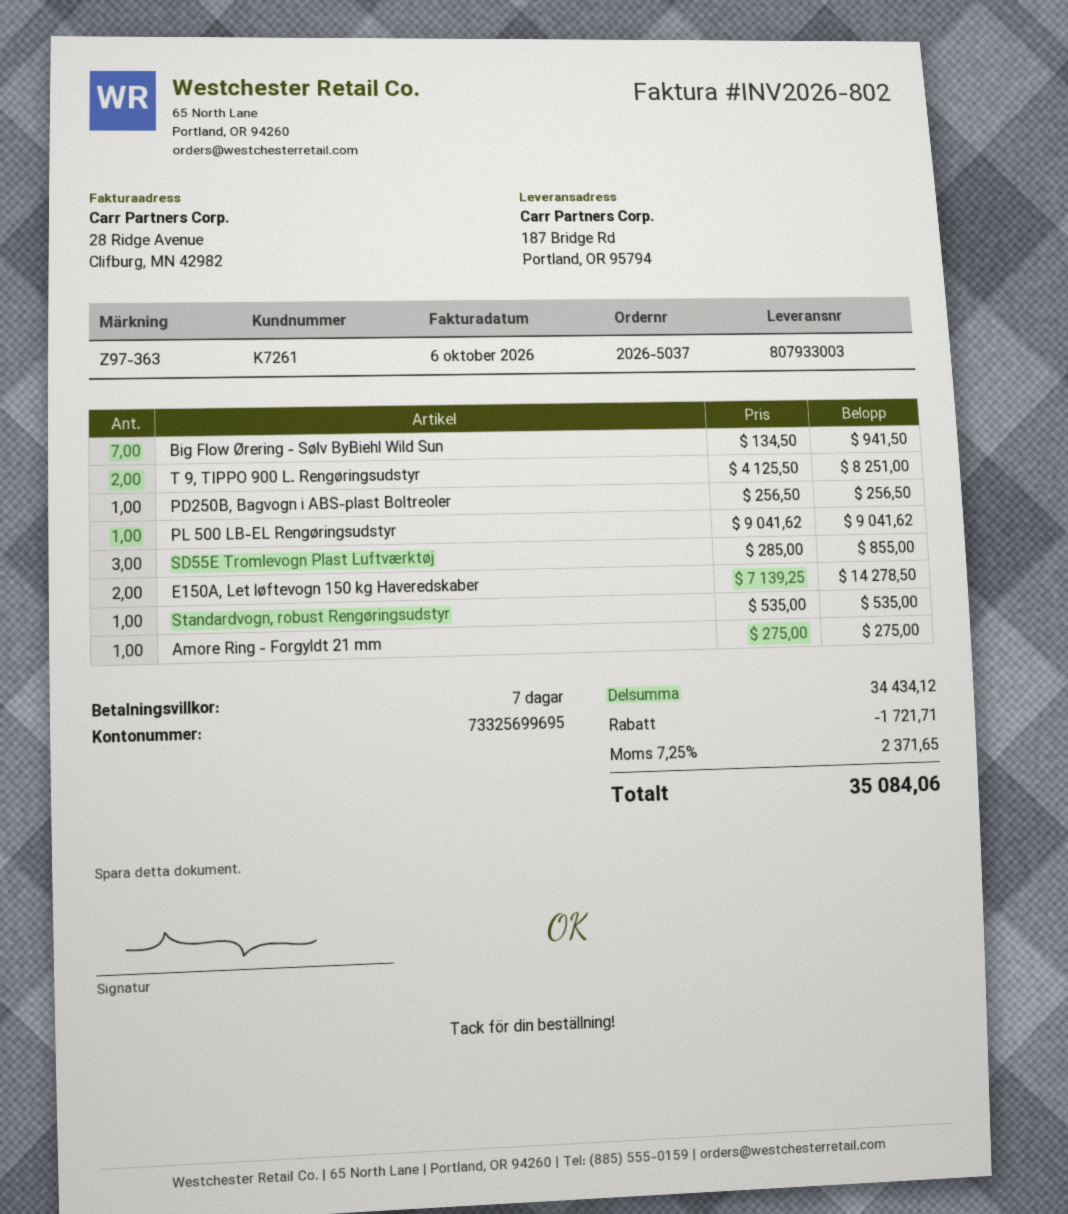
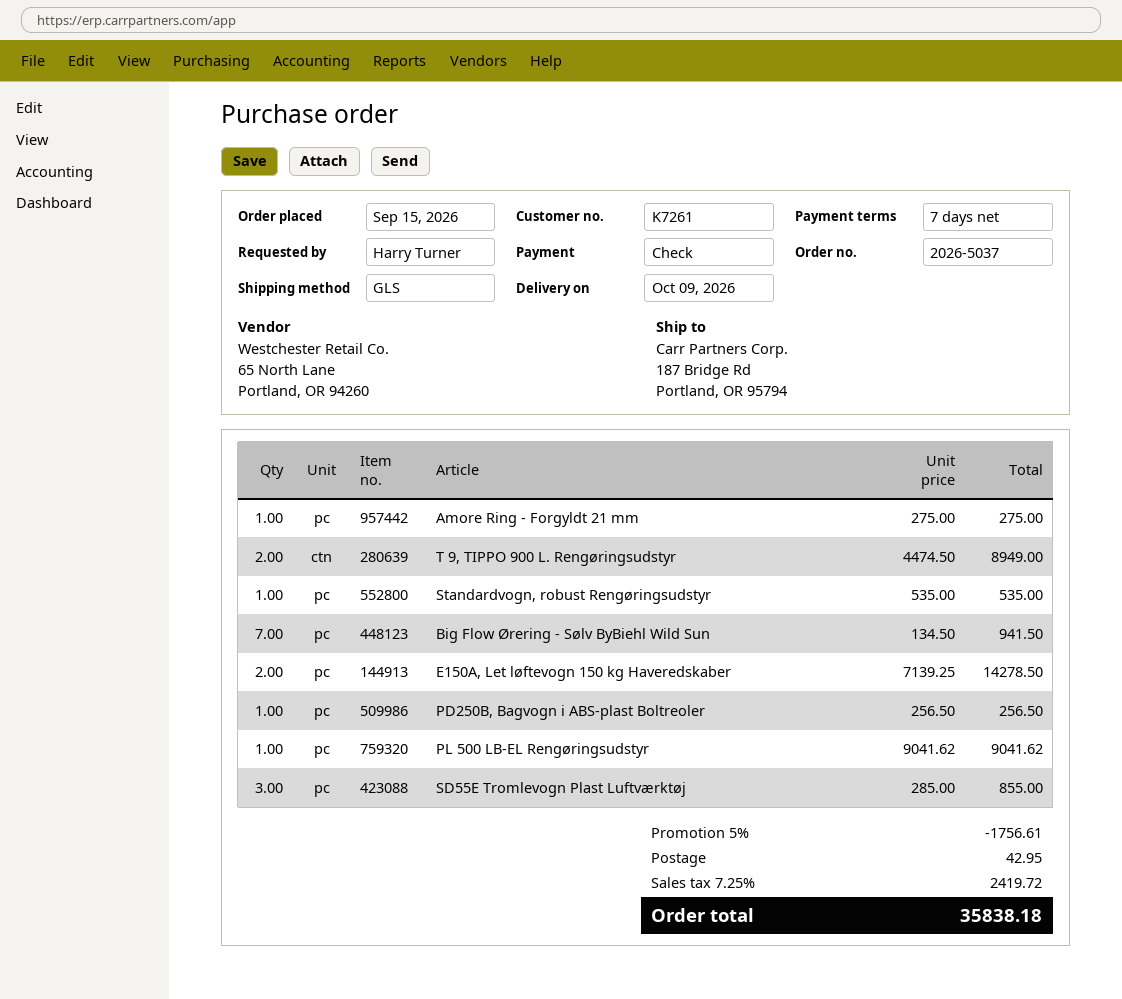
T 9, TIPPO 900 L. Rengøringsudstyr: 2 x 4125.50 = 8251.00 -> 2 x 4474.50 = 8949.00
discount: 1721.71 -> 1756.61
shipping: none -> 42.95
tax: 7.25% = 2371.65 -> 7.25% = 2419.72
total: 35084.06 -> 35838.18

